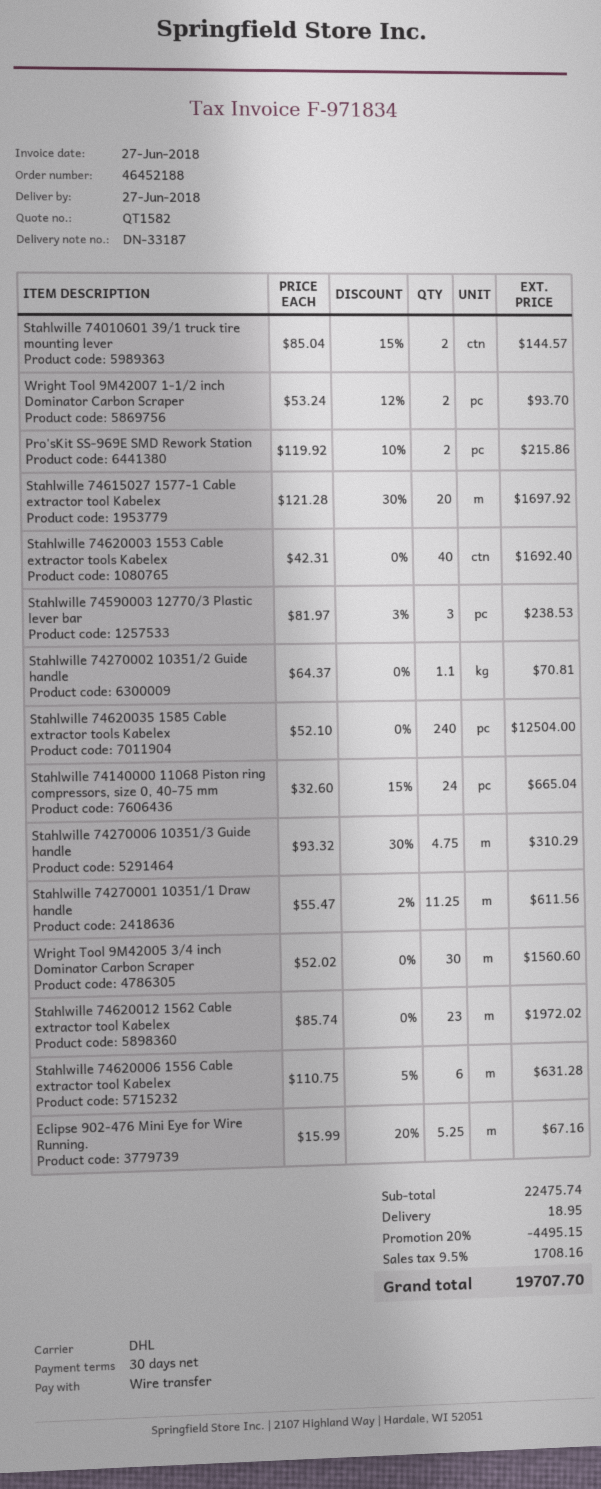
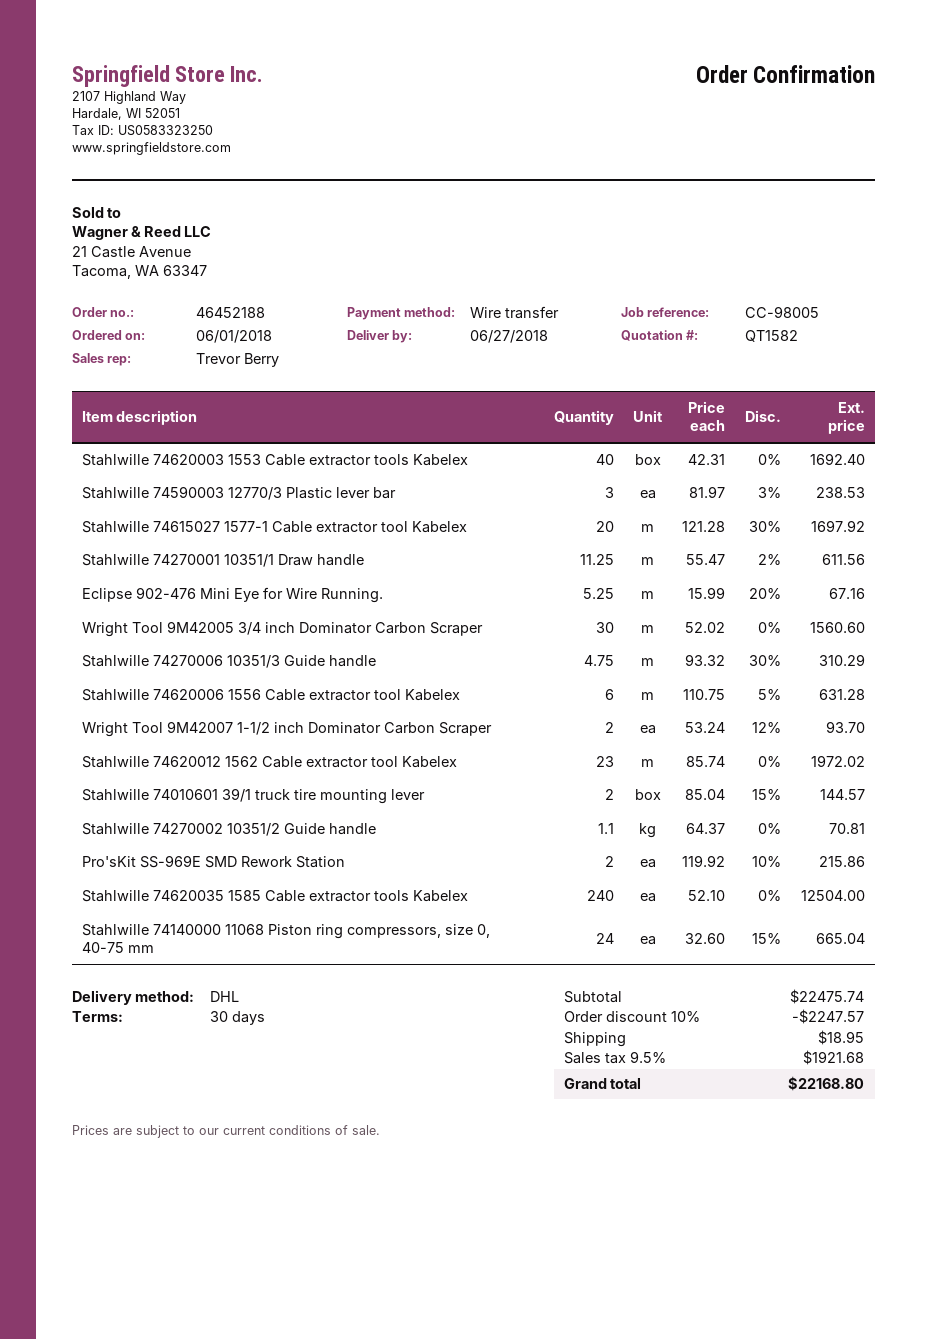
discount: 20% = 4495.15 -> 10% = 2247.57
tax: 9.5% = 1708.16 -> 9.5% = 1921.68
total: 19707.70 -> 22168.80

